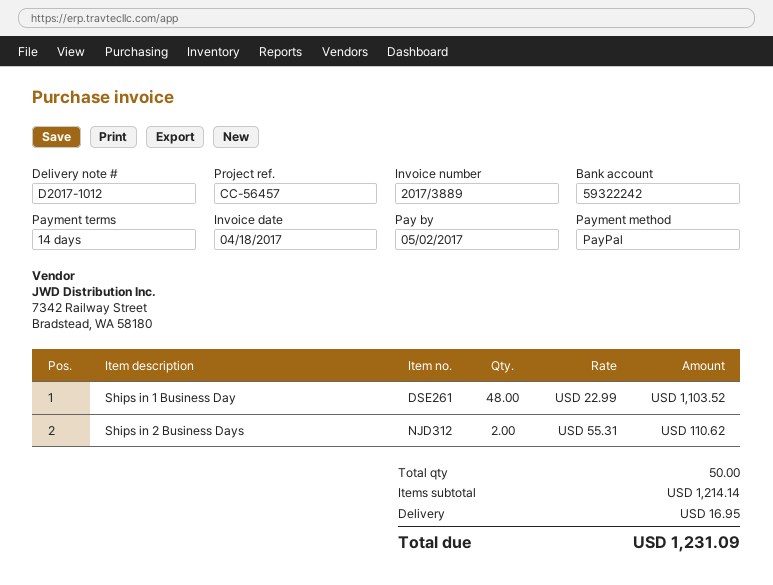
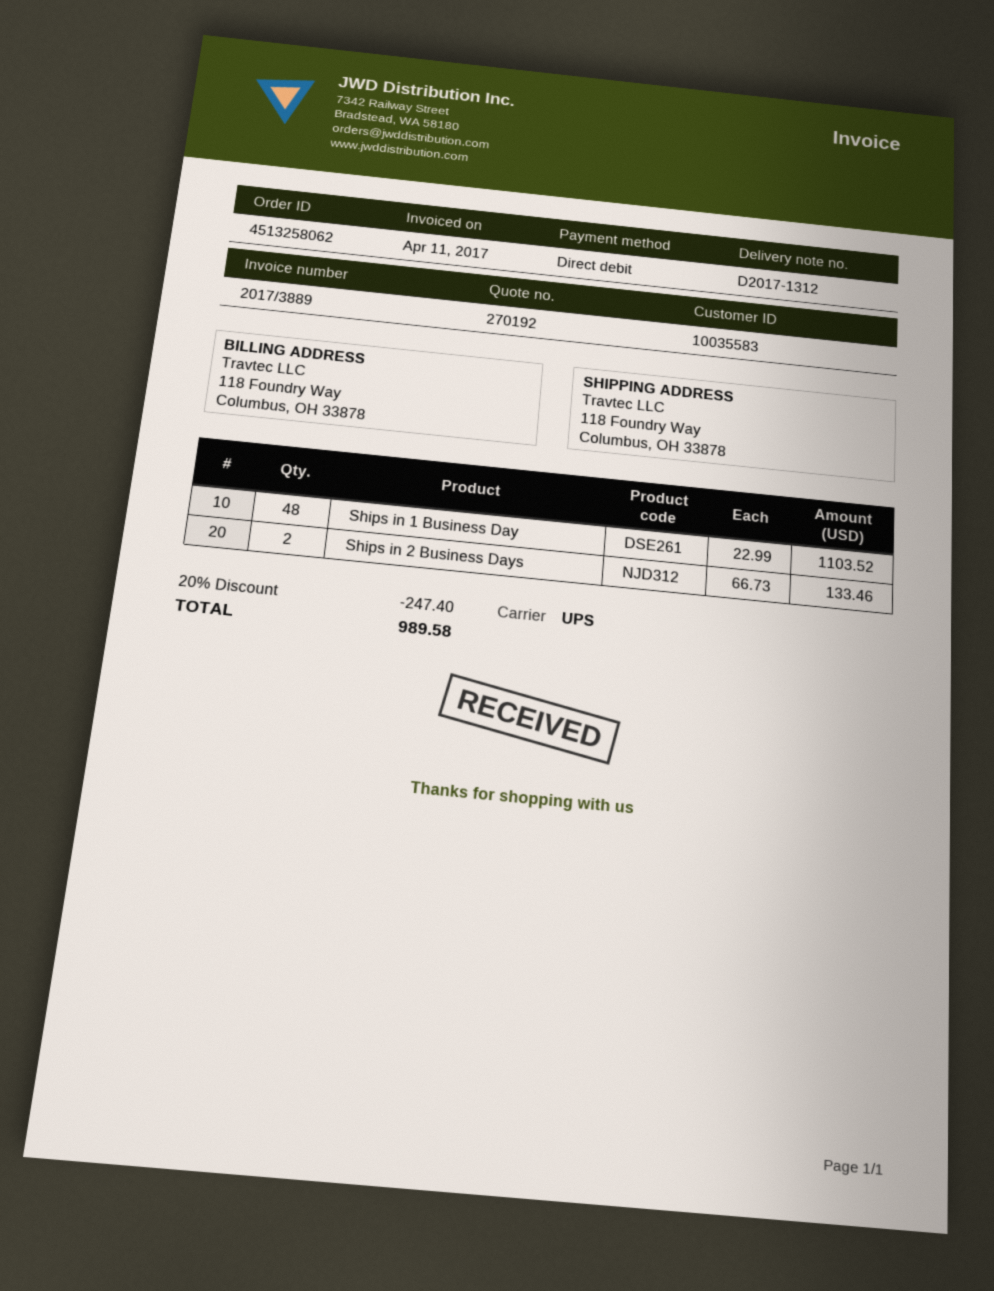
delivery note number: D2017-1012 -> D2017-1312
invoice date: 2017-04-18 -> 2017-04-11
payment method: PayPal -> direct debit
Ships in 2 Business Days: 2 x 55.31 = 110.62 -> 2 x 66.73 = 133.46
discount: none -> 20% = 247.40
shipping: 16.95 -> none
total: 1231.09 -> 989.58

